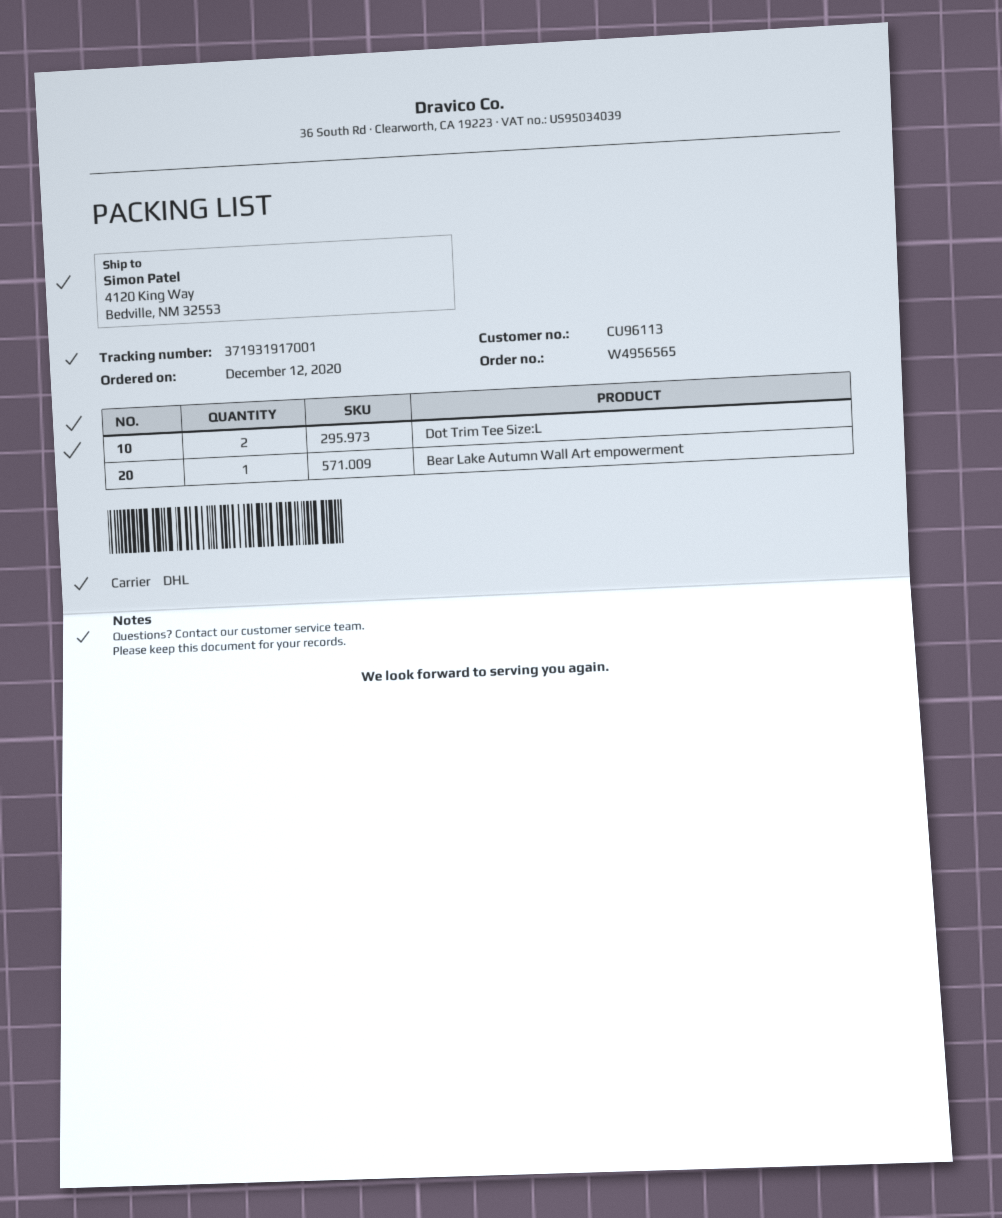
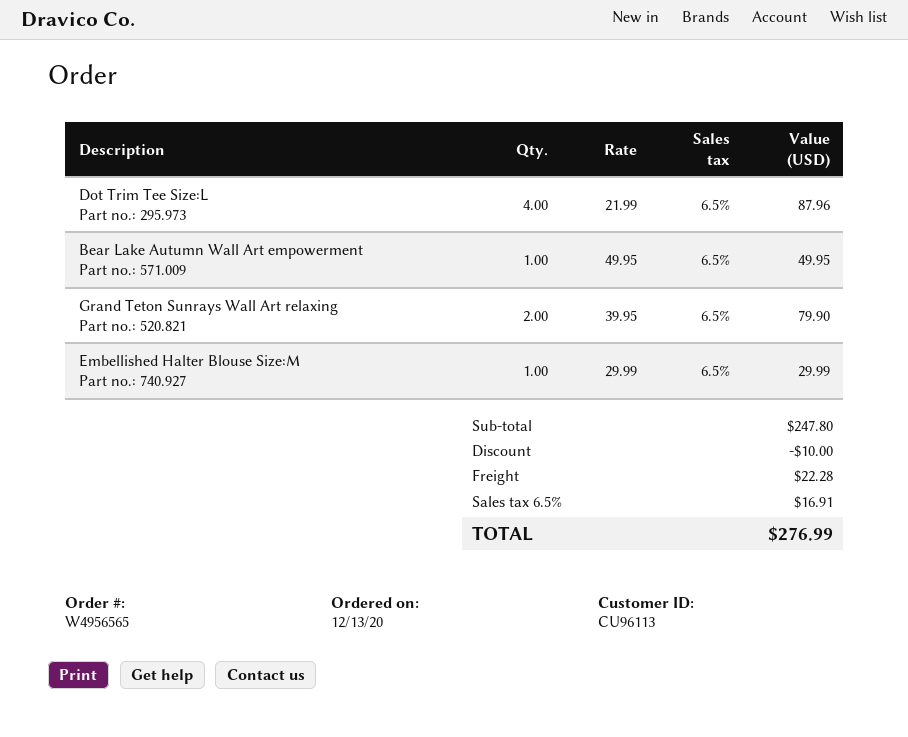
order date: 2020-12-12 -> 2020-12-13
Dot Trim Tee Size:L: 2 -> 4
Grand Teton Sunrays Wall Art relaxing: none -> 2
Embellished Halter Blouse Size:M: none -> 1

